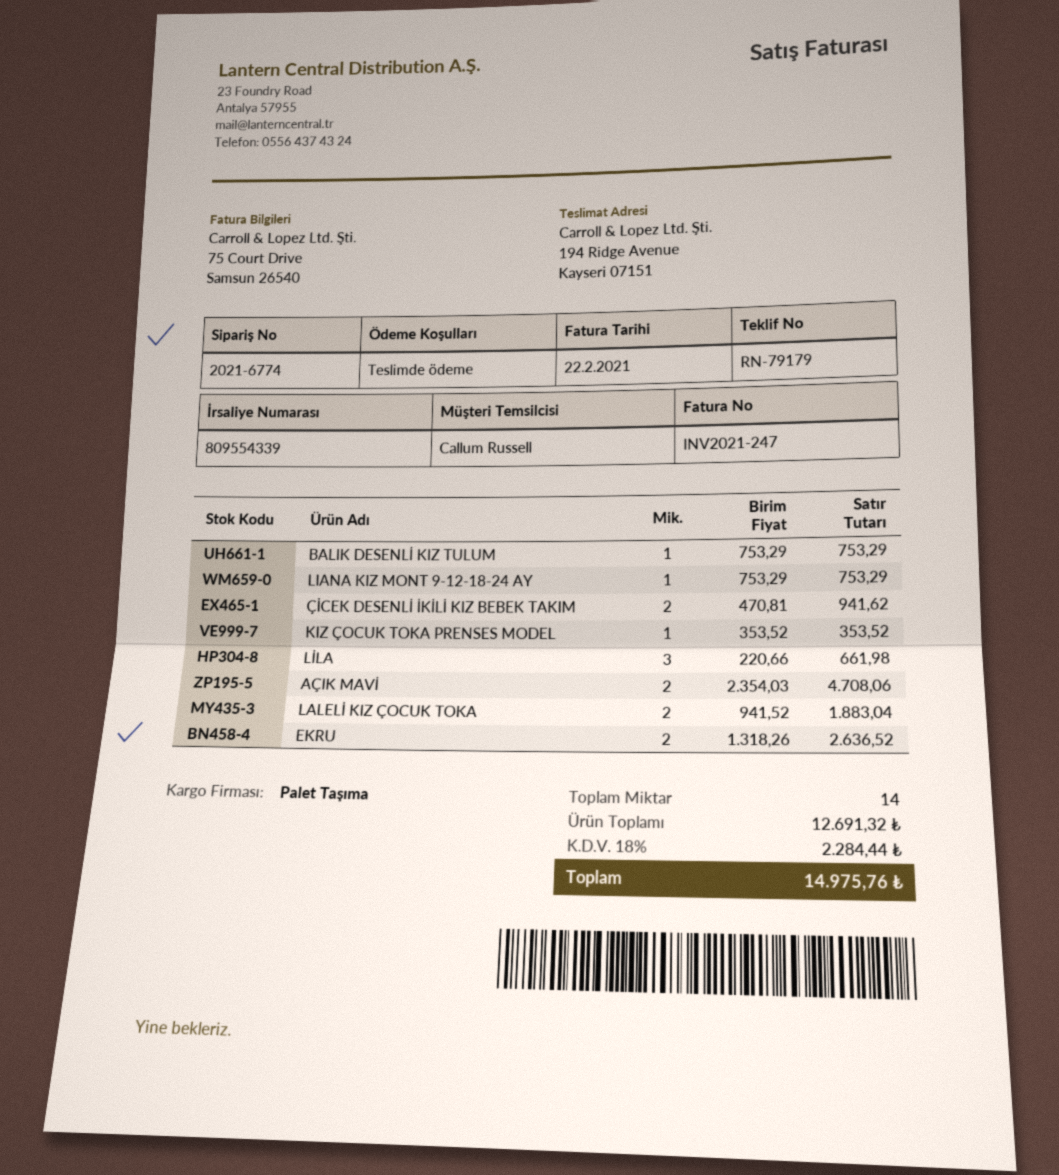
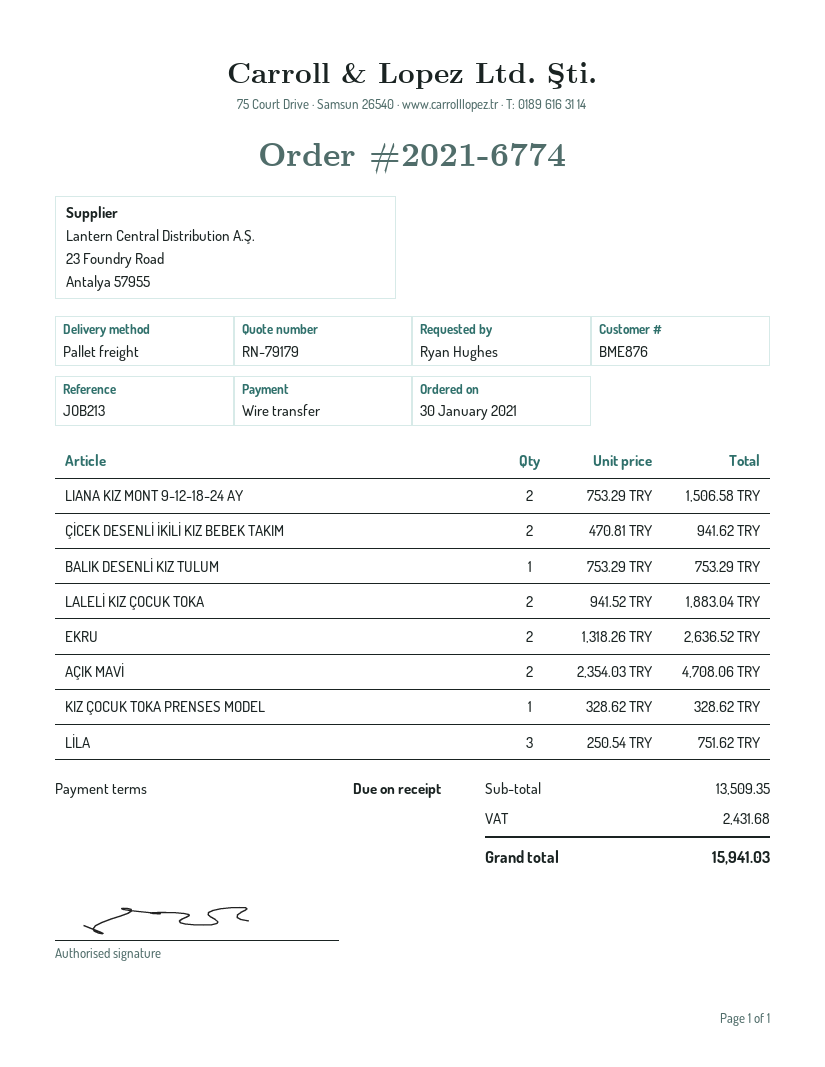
LIANA KIZ MONT 9-12-18-24 AY: 1 x 753.29 = 753.29 -> 2 x 753.29 = 1506.58
KIZ ÇOCUK TOKA PRENSES MODEL: 1 x 353.52 = 353.52 -> 1 x 328.62 = 328.62
LİLA: 3 x 220.66 = 661.98 -> 3 x 250.54 = 751.62
subtotal: 12691.32 -> 13509.35
tax: 2284.44 -> 2431.68
total: 14975.76 -> 15941.03

